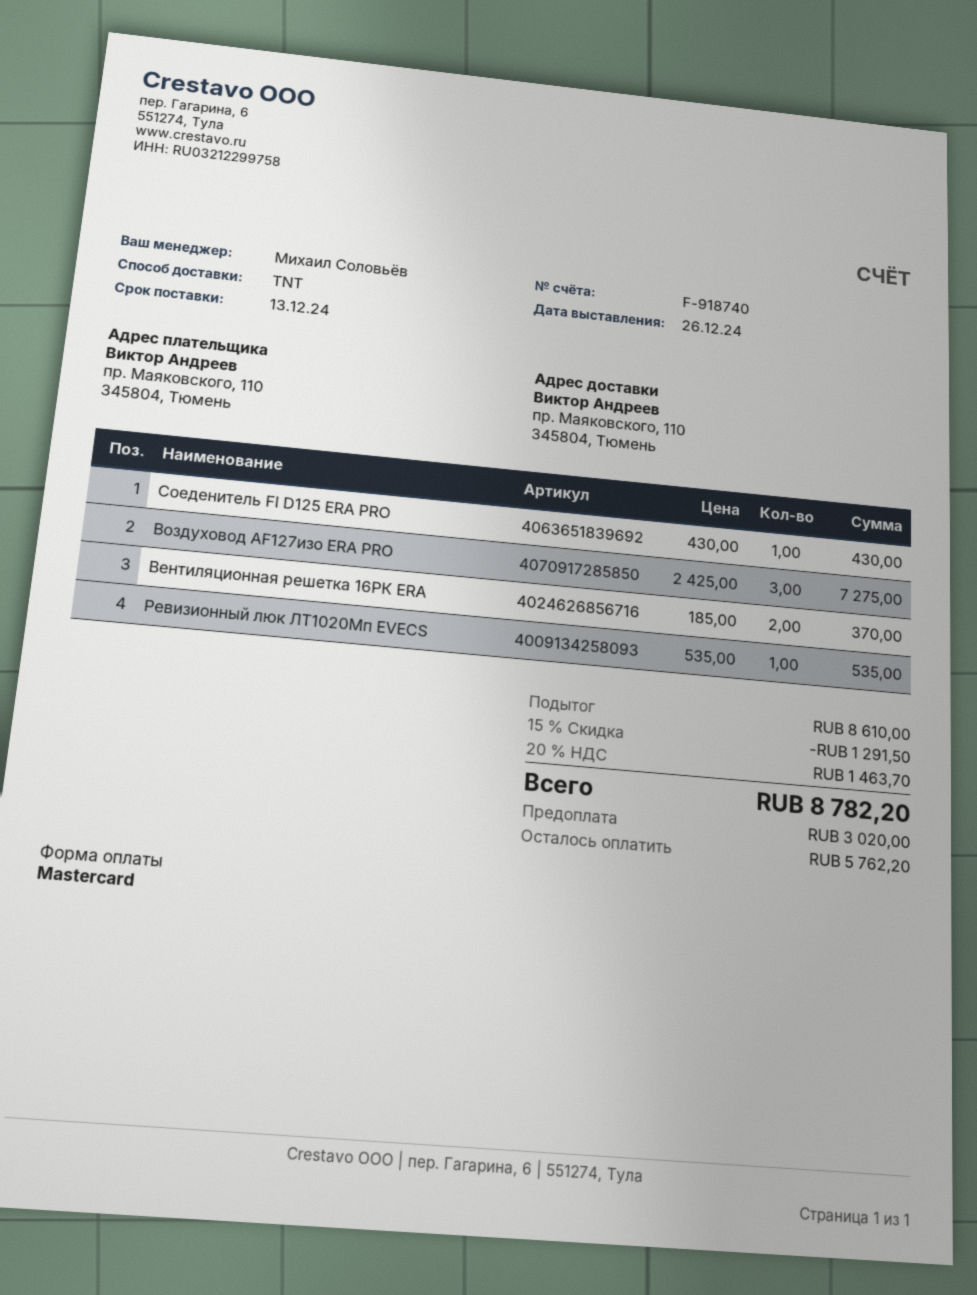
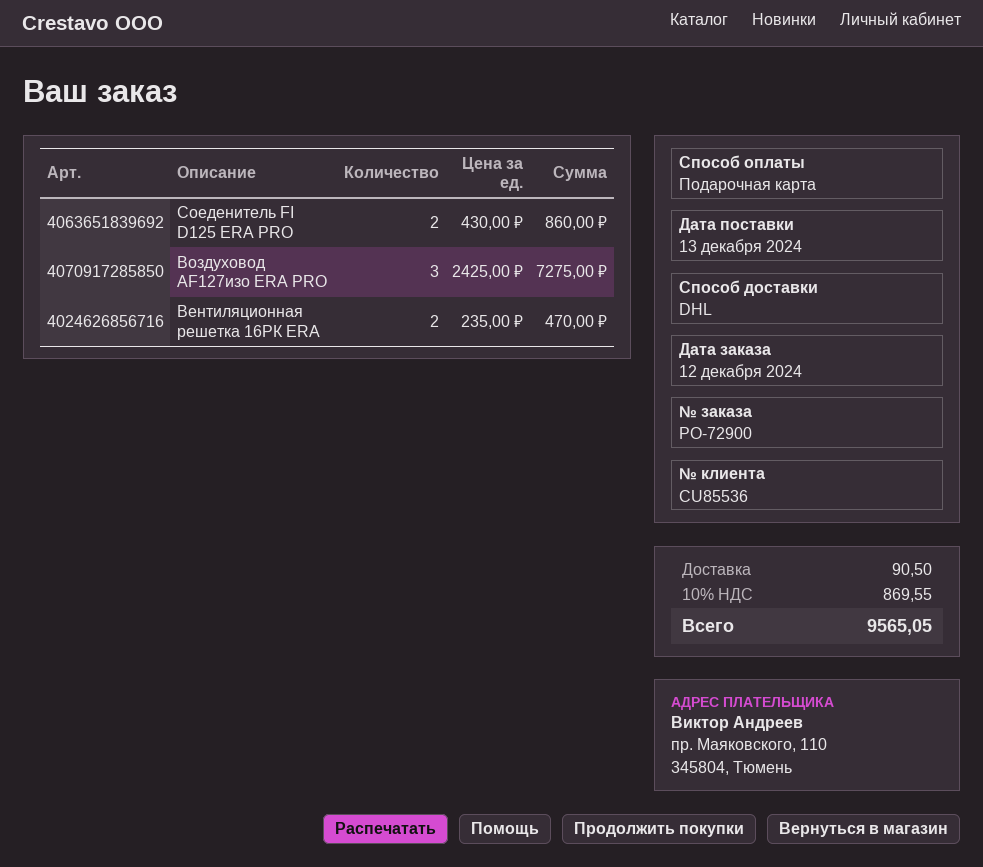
payment method: Mastercard -> gift card
shipping method: TNT -> DHL
Соеденитель FI D125 ERA PRO: 1 x 430.00 = 430.00 -> 2 x 430.00 = 860.00
Вентиляционная решетка 16РК ERA: 2 x 185.00 = 370.00 -> 2 x 235.00 = 470.00
Ревизионный люк ЛТ1020Мп EVECS: 1 x 535.00 = 535.00 -> none
discount: 15% = 1291.50 -> none
shipping: none -> 90.50
tax: 20% = 1463.70 -> 10% = 869.55
total: 8782.20 -> 9565.05

